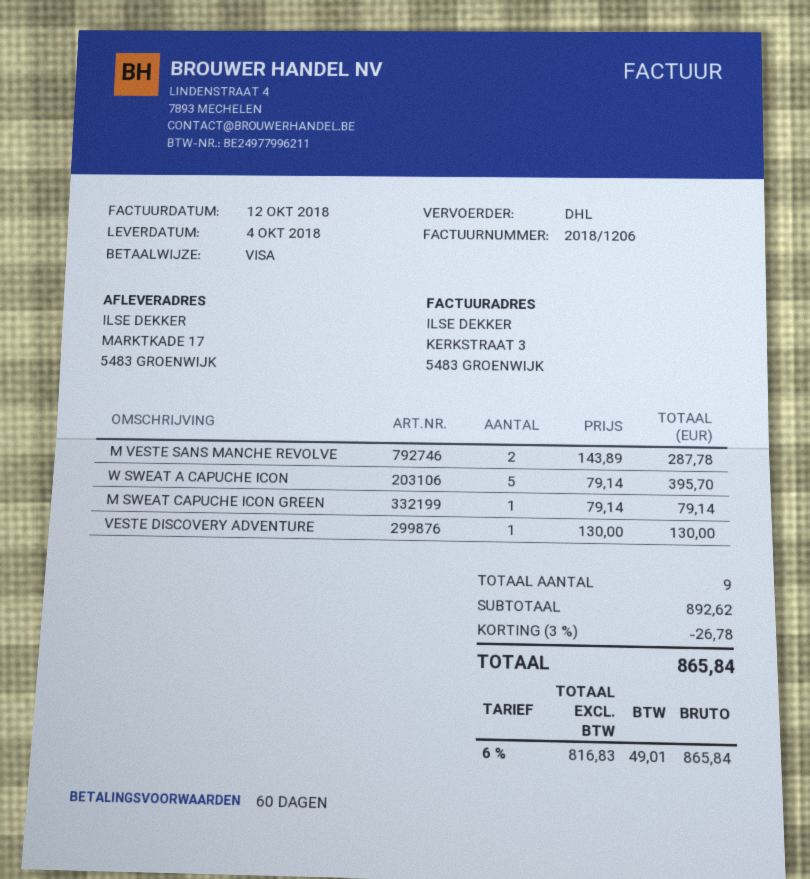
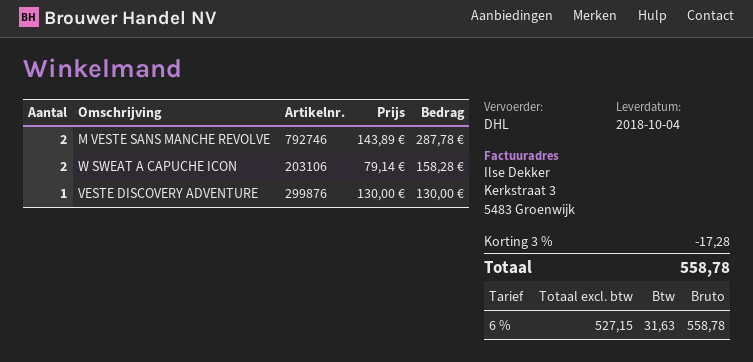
W SWEAT A CAPUCHE ICON: 5 x 79.14 = 395.70 -> 2 x 79.14 = 158.28
M SWEAT CAPUCHE ICON GREEN: 1 x 79.14 = 79.14 -> none
discount: 3% = 26.78 -> 3% = 17.28
net: 816.83 -> 527.15
tax: 6% = 49.01 -> 6% = 31.63
total: 865.84 -> 558.78

